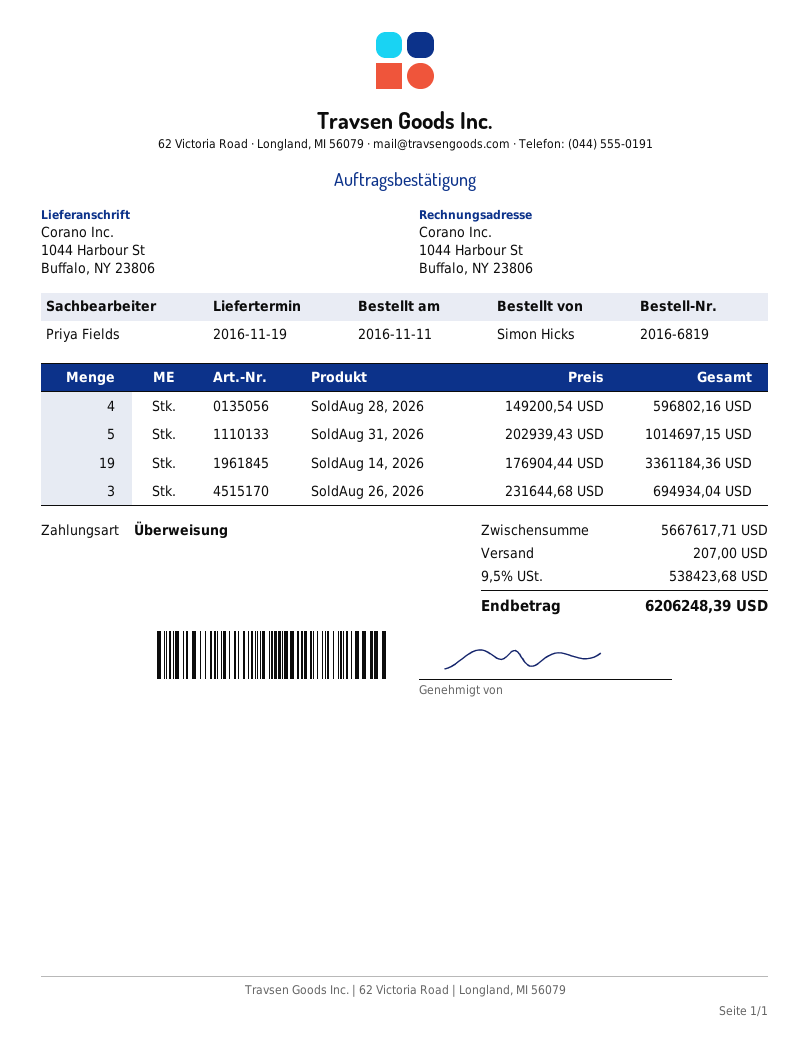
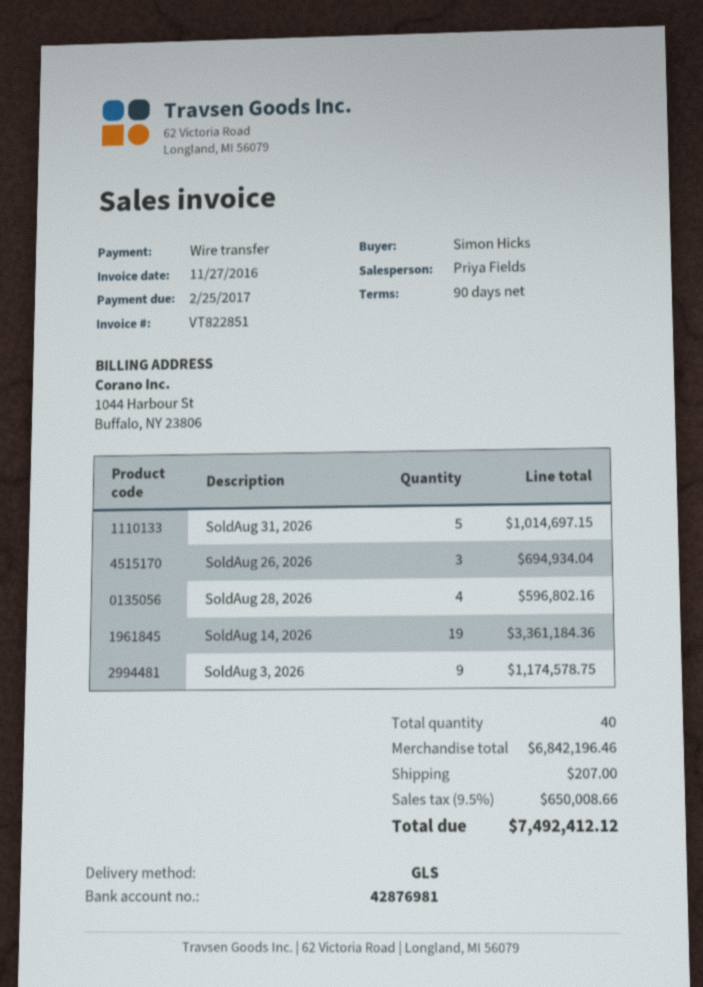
SoldAug 3, 2026: none -> 9 for 1174578.75
subtotal: 5667617.71 -> 6842196.46
tax: 9.5% = 538423.68 -> 9.5% = 650008.66
total: 6206248.39 -> 7492412.12

